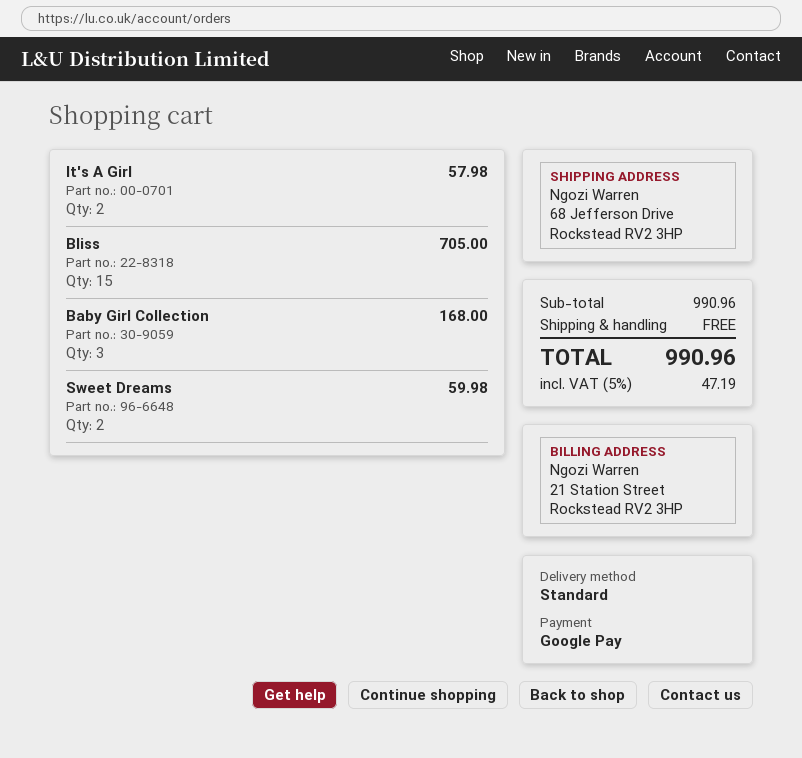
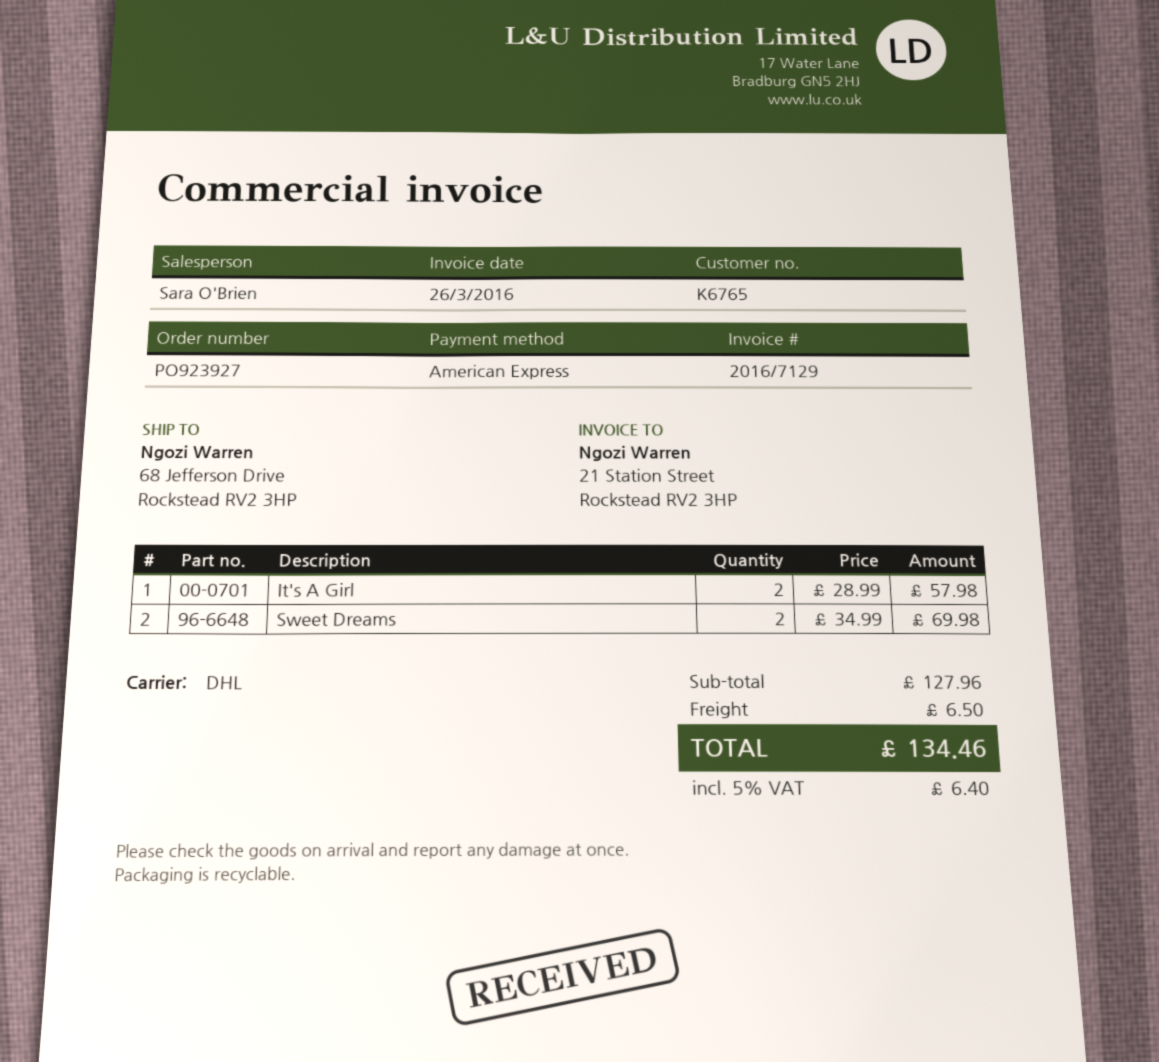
payment method: Google Pay -> American Express
shipping method: standard -> DHL
Bliss: 15 for 705.00 -> none
Baby Girl Collection: 3 for 168.00 -> none
Sweet Dreams: 2 for 59.98 -> 2 for 69.98
subtotal: 990.96 -> 127.96
shipping: 0.00 -> 6.50
tax: 5% = 47.19 -> 5% = 6.40
total: 990.96 -> 134.46

